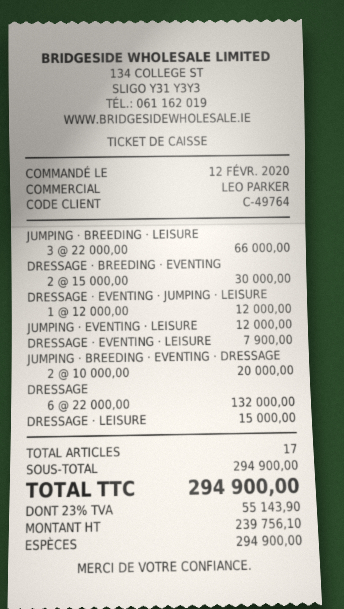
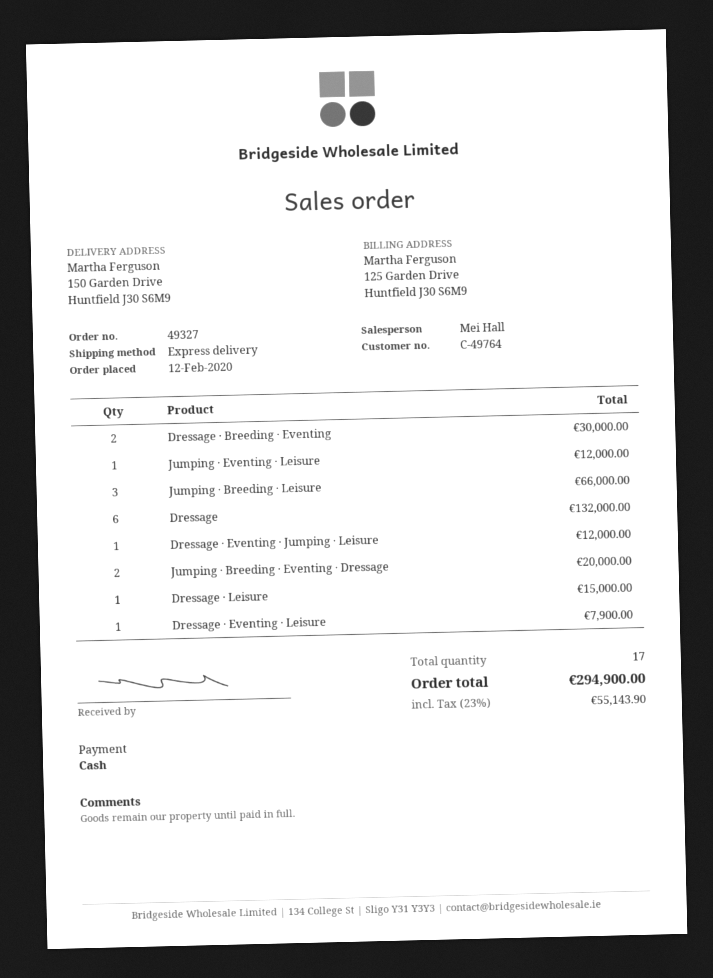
sales rep: LEO PARKER -> Mei Hall

